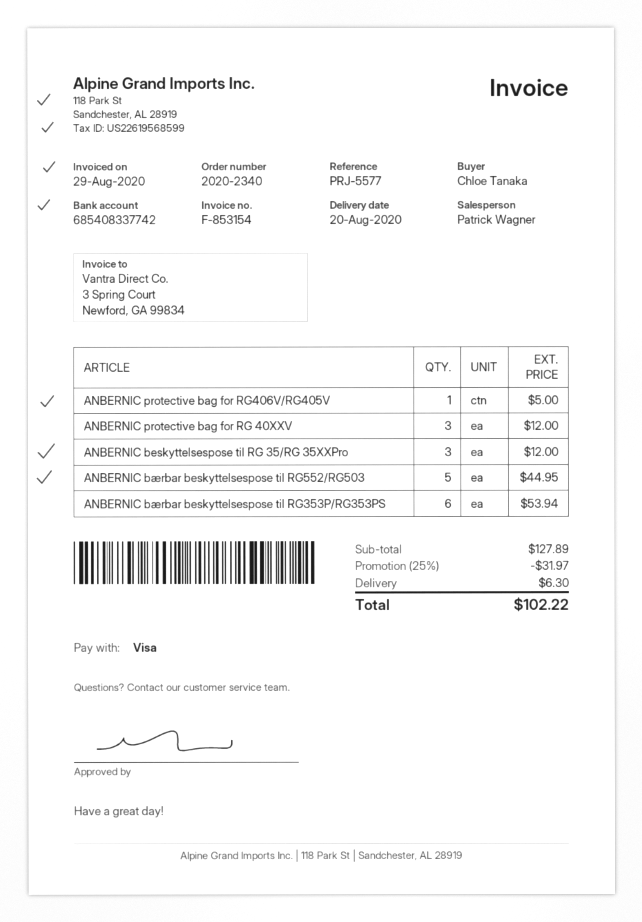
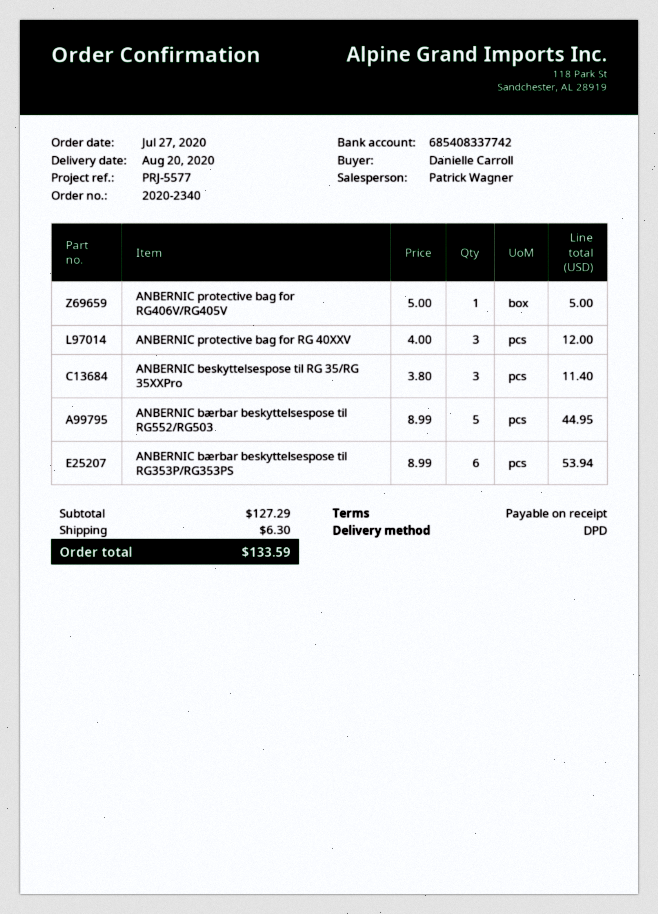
ordered by: Chloe Tanaka -> Danielle Carroll
ANBERNIC beskyttelsespose til RG 35/RG 35XXPro: 3 for 12.00 -> 3 for 11.40
subtotal: 127.89 -> 127.29
discount: 25% = 31.97 -> none
total: 102.22 -> 133.59

